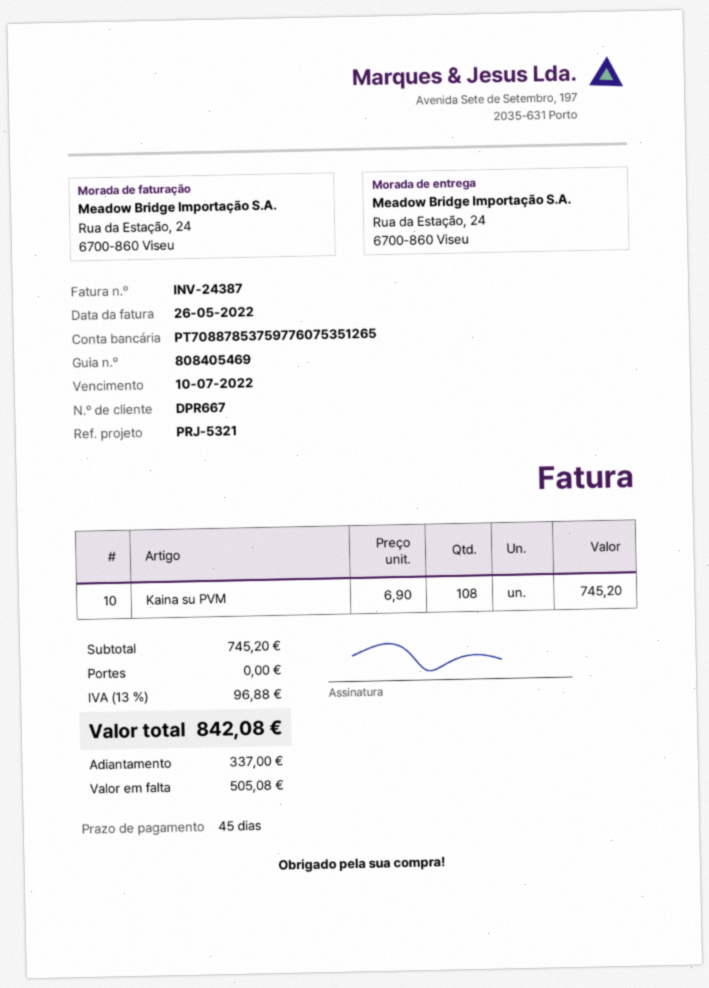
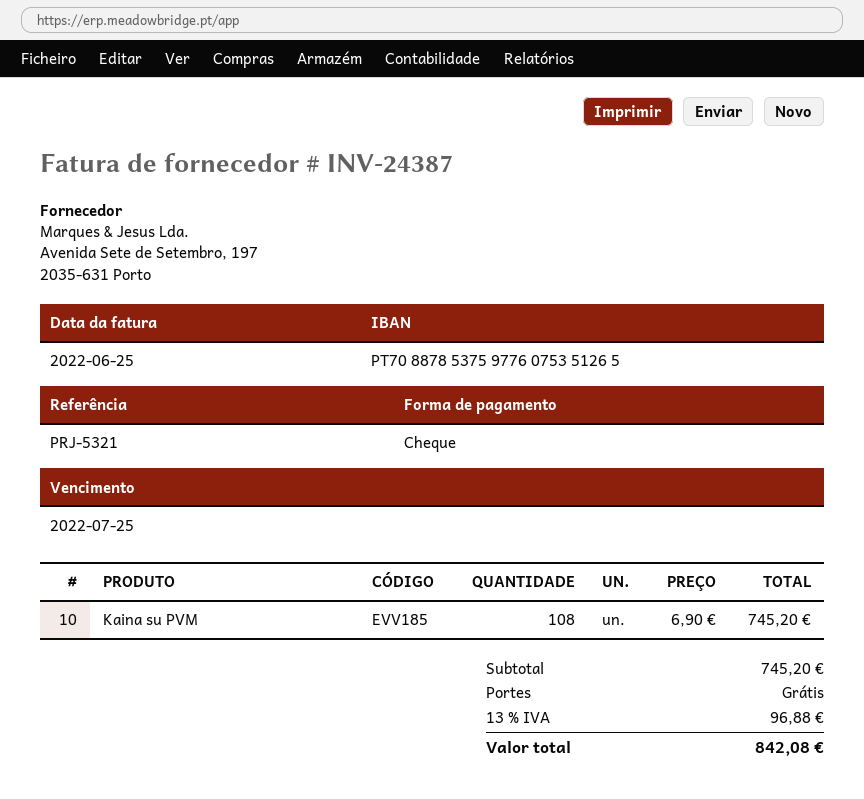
invoice date: 2022-05-26 -> 2022-06-25
due date: 2022-07-10 -> 2022-07-25

